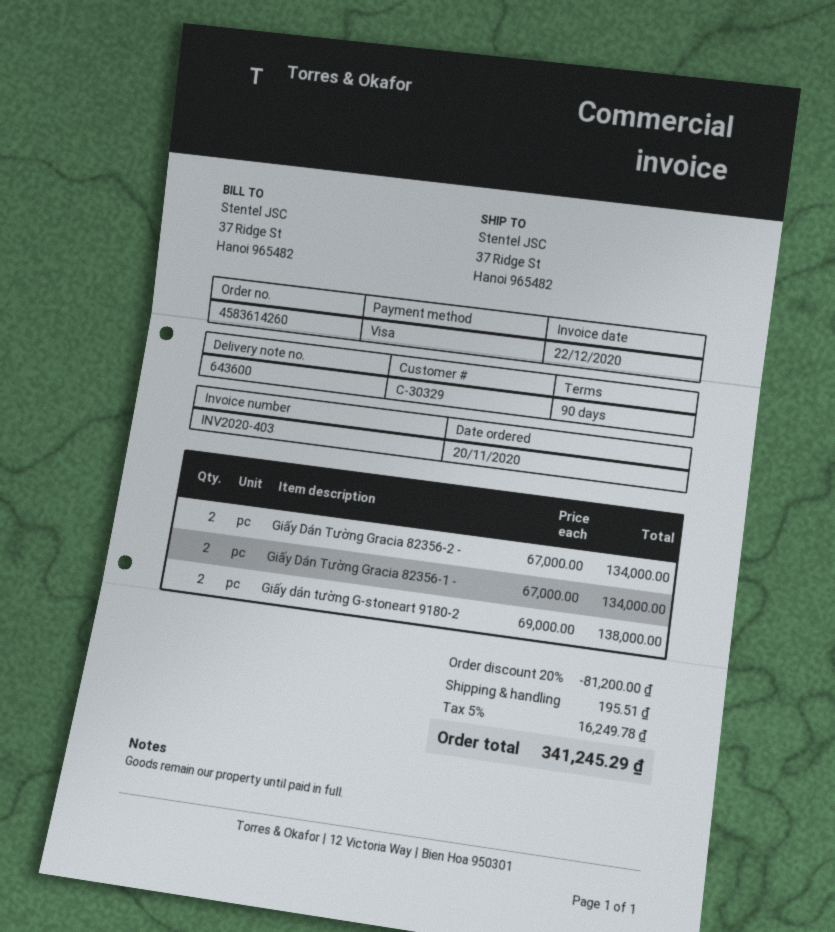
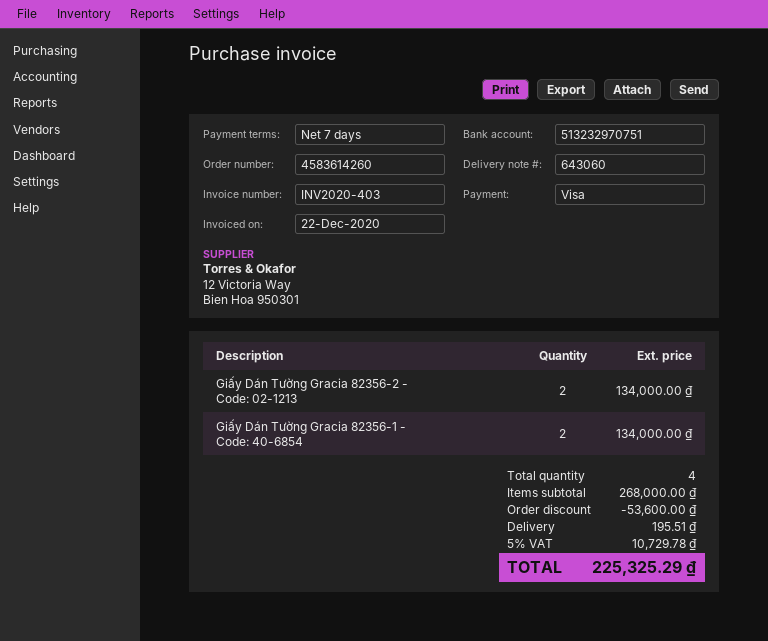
delivery note number: 643600 -> 643060
payment terms: 90 days -> 7 days
Giấy dán tường G-stoneart 9180-2: 2 for 138000.00 -> none
discount: 81200.00 -> 53600.00
tax: 5% = 16249.78 -> 5% = 10729.78
total: 341245.29 -> 225325.29

